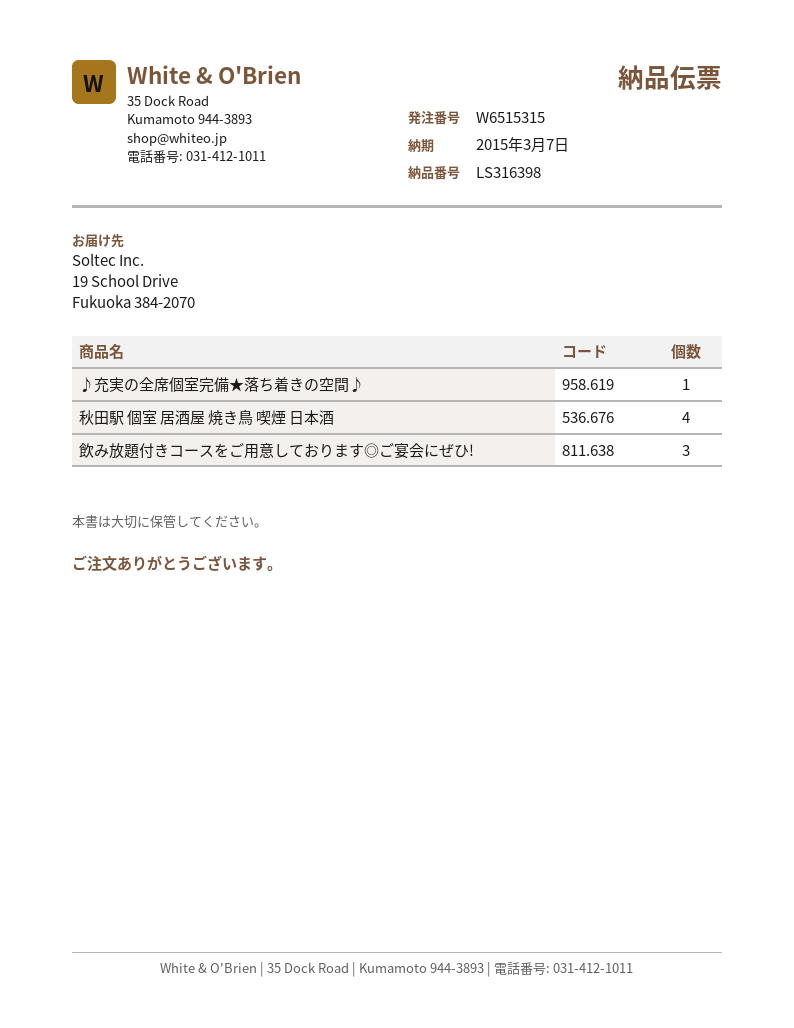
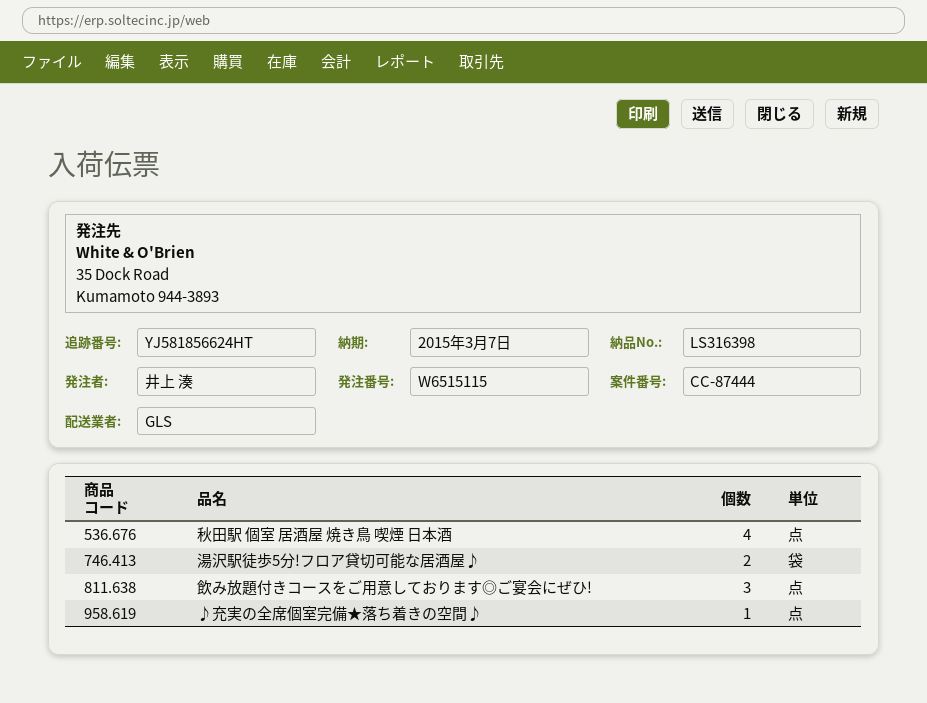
order number: W6515315 -> W6515115
湯沢駅徒歩5分!フロア貸切可能な居酒屋♪: none -> 2

